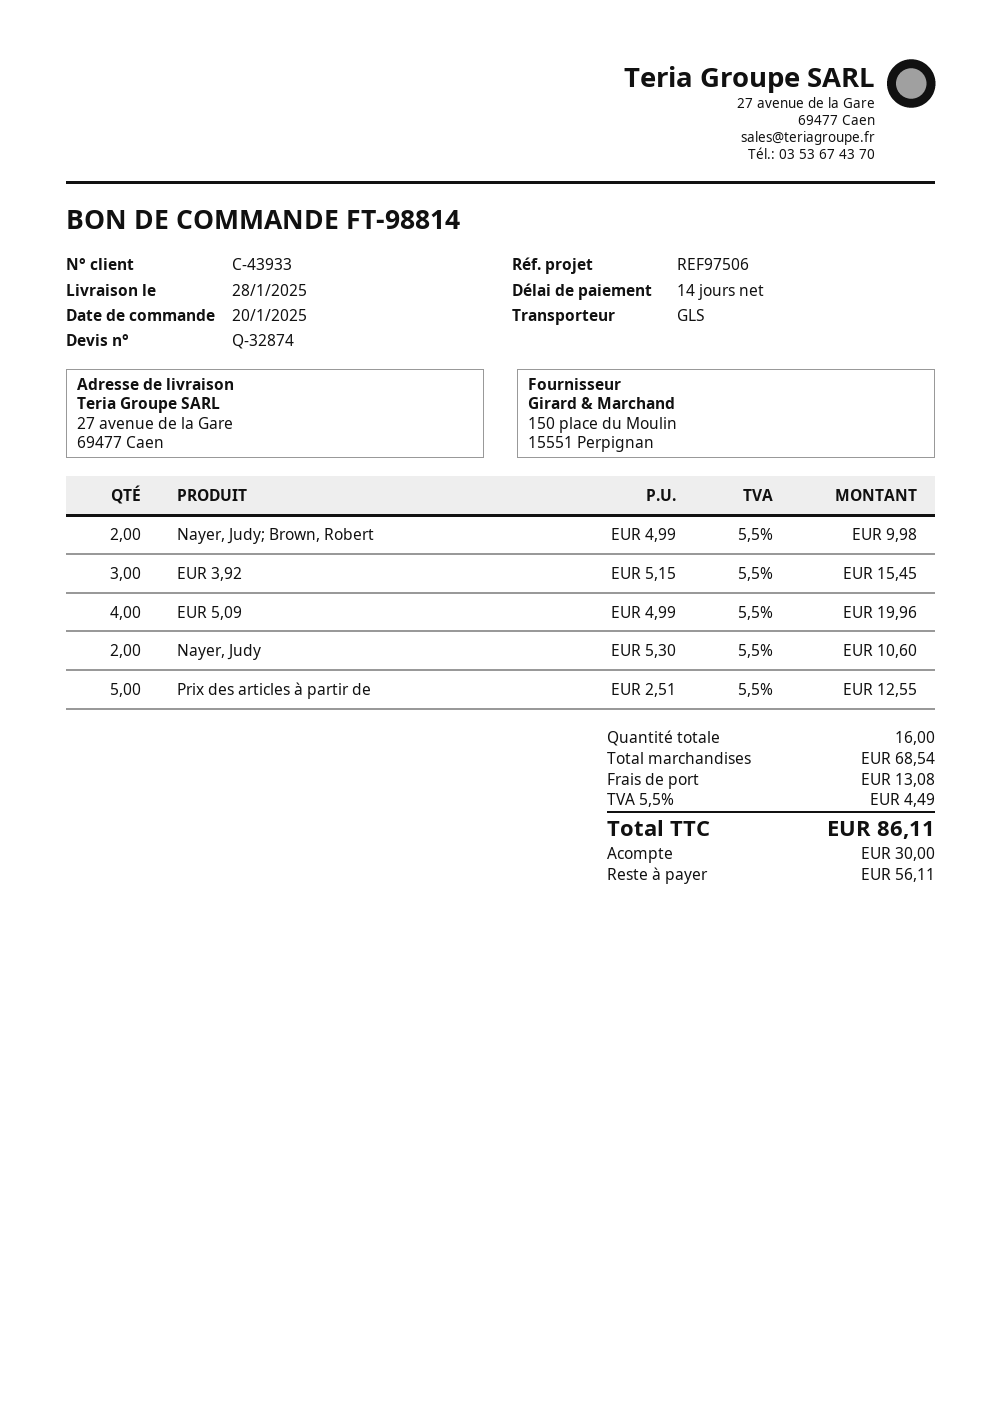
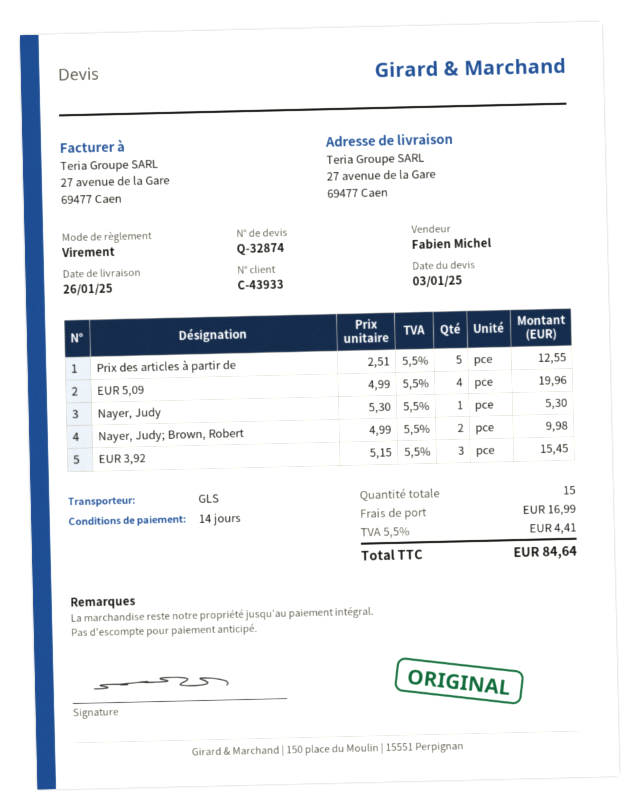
delivery date: 2025-01-28 -> 2025-01-26
Nayer, Judy: 2 x 5.30 = 10.60 -> 1 x 5.30 = 5.30
total quantity: 16 -> 15
shipping: 13.08 -> 16.99
tax: 5.5% = 4.49 -> 5.5% = 4.41
total: 86.11 -> 84.64

